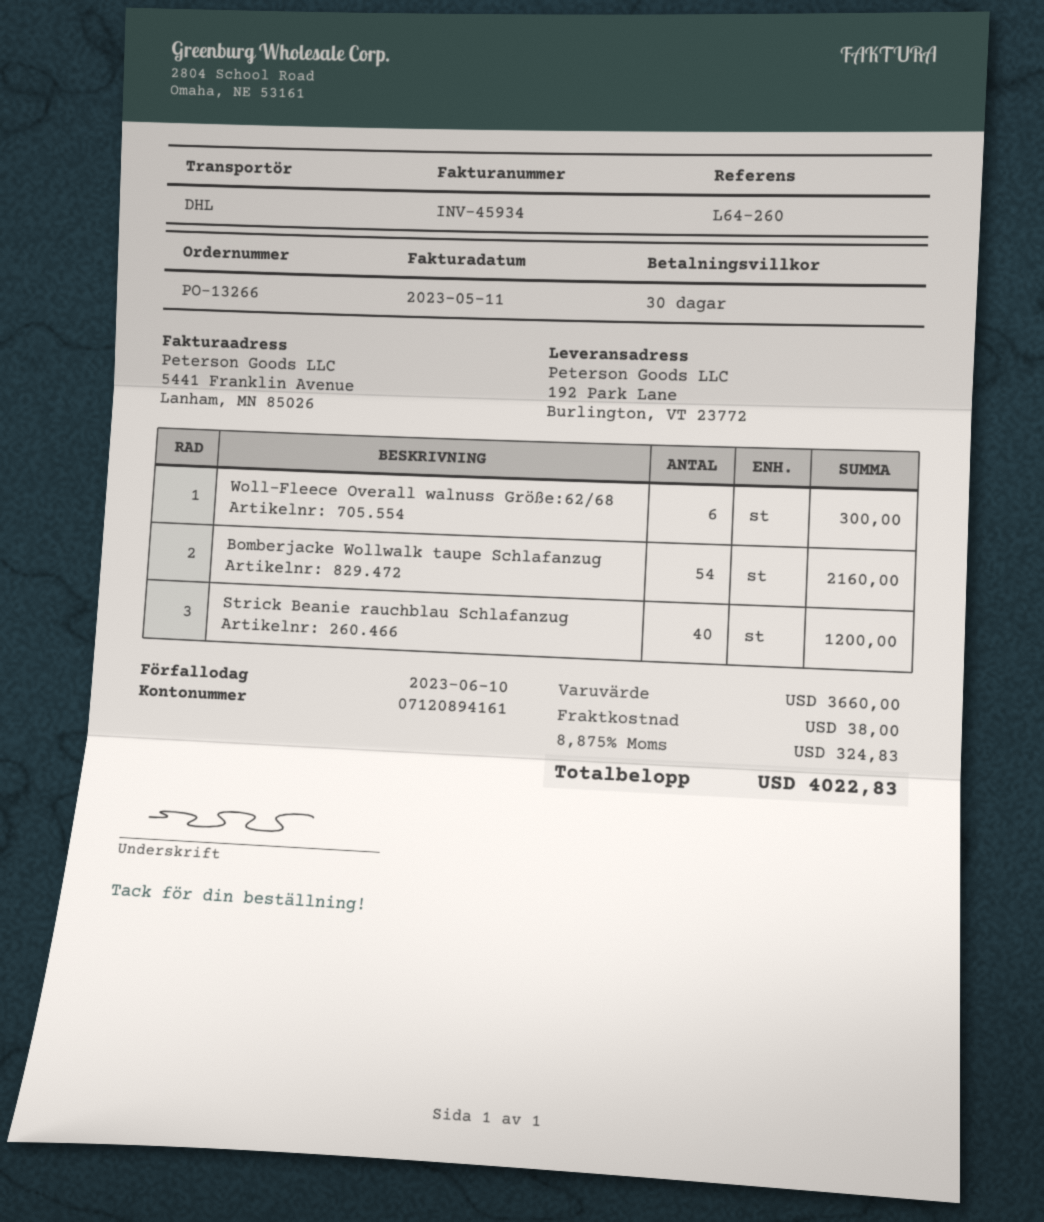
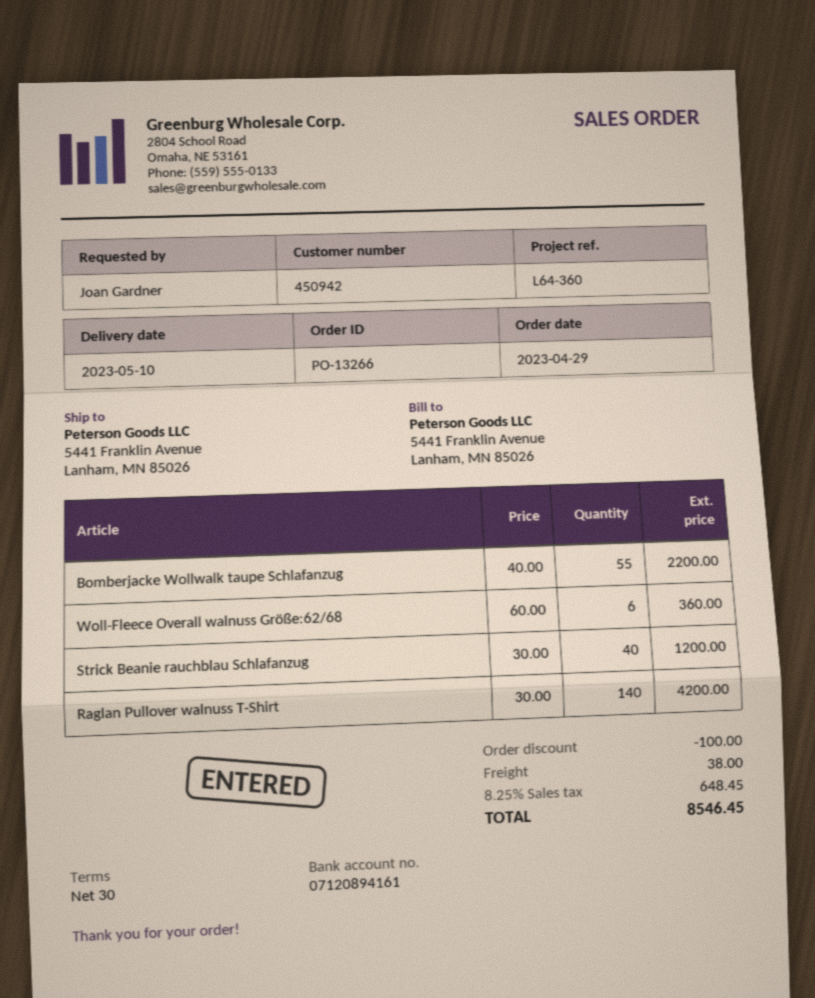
reference: L64-260 -> L64-360
ship to: 192 Park Lane, Burlington, VT 23772 -> 5441 Franklin Avenue, Lanham, MN 85026
Woll-Fleece Overall walnuss Größe:62/68: 6 for 300.00 -> 6 for 360.00
Bomberjacke Wollwalk taupe Schlafanzug: 54 for 2160.00 -> 55 for 2200.00
Raglan Pullover walnuss T-Shirt: none -> 140 for 4200.00
discount: none -> 100.00
tax: 8.875% = 324.83 -> 8.25% = 648.45
total: 4022.83 -> 8546.45

